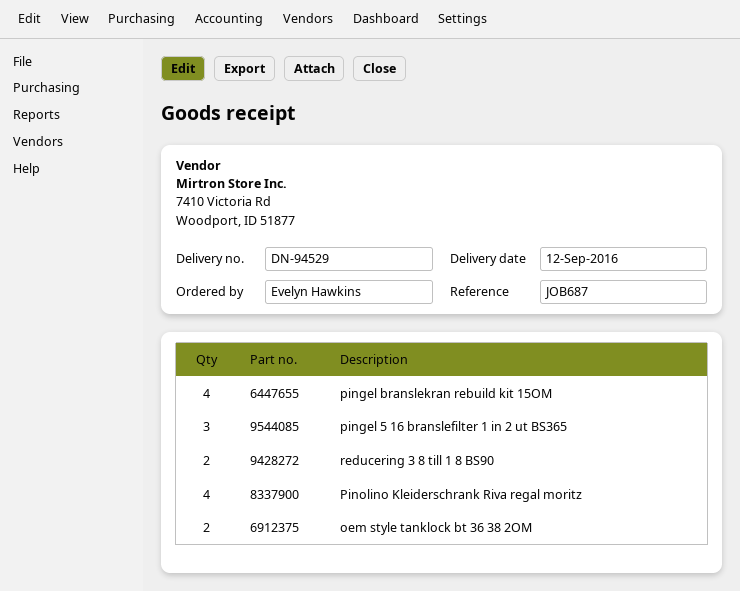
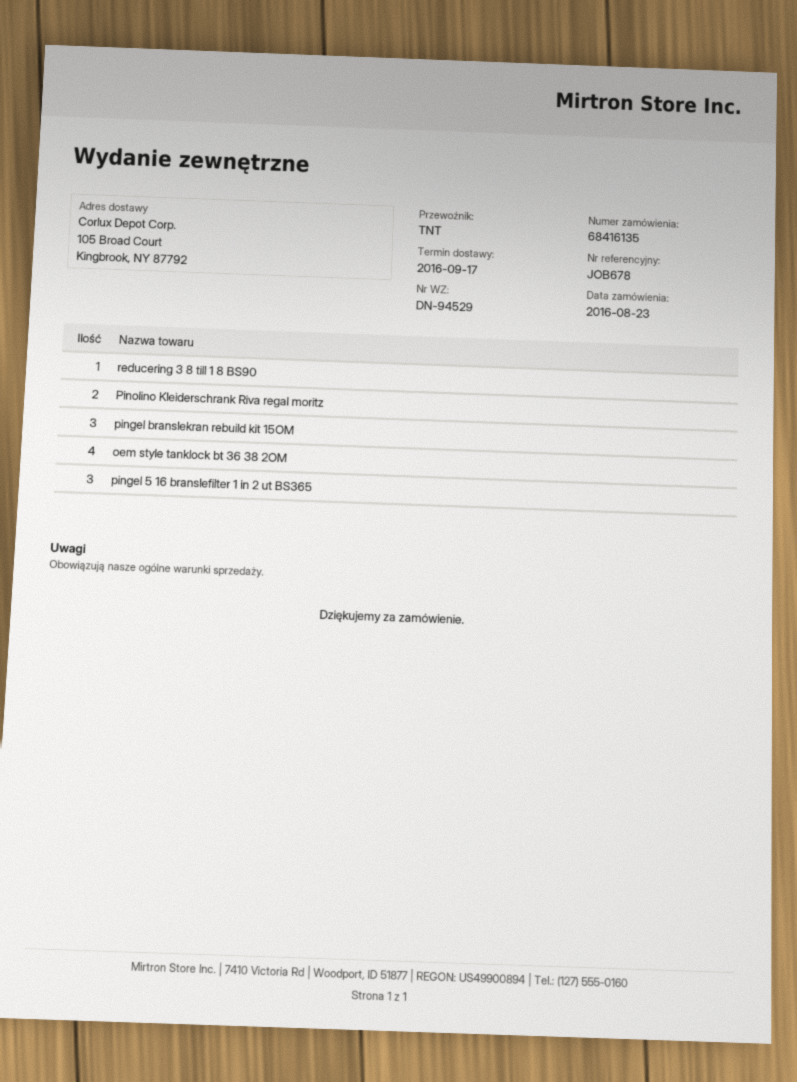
delivery date: 2016-09-12 -> 2016-09-17
reference: JOB687 -> JOB678
pingel branslekran rebuild kit 15OM: 4 -> 3
reducering 3 8 till 1 8 BS90: 2 -> 1
Pinolino Kleiderschrank Riva regal moritz: 4 -> 2
oem style tanklock bt 36 38 2OM: 2 -> 4

